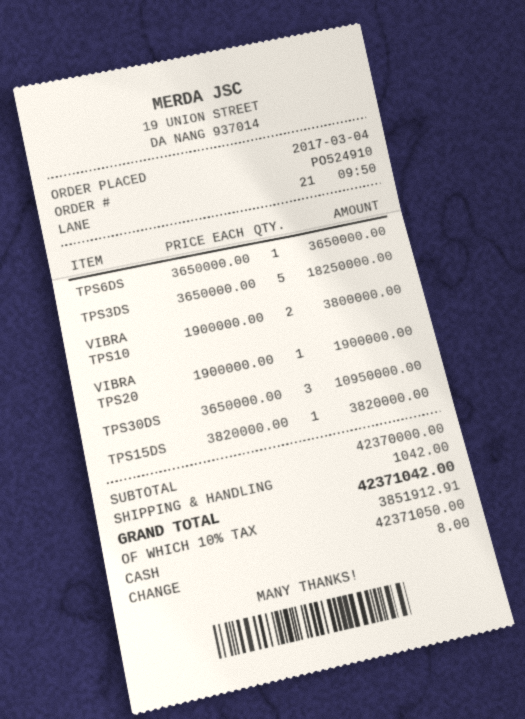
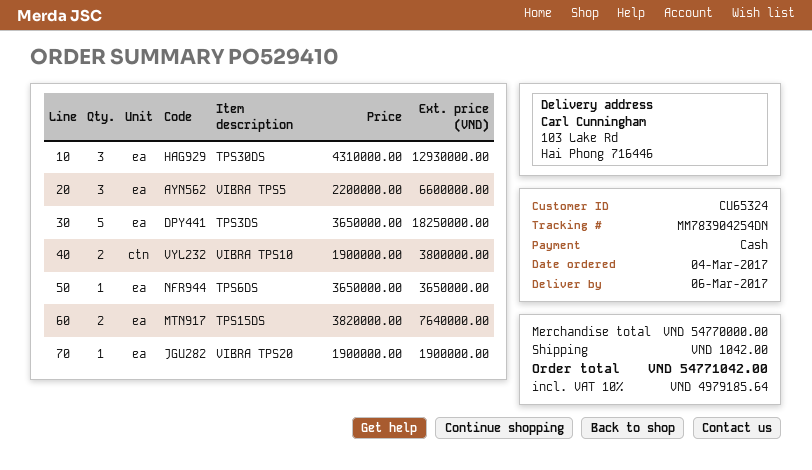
order number: PO524910 -> PO529410
TPS30DS: 3 x 3650000.00 = 10950000.00 -> 3 x 4310000.00 = 12930000.00
TPS15DS: 1 x 3820000.00 = 3820000.00 -> 2 x 3820000.00 = 7640000.00
VIBRA TPS5: none -> 3 x 2200000.00 = 6600000.00
subtotal: 42370000.00 -> 54770000.00
tax: 10% = 3851912.91 -> 10% = 4979185.64
total: 42371042.00 -> 54771042.00

